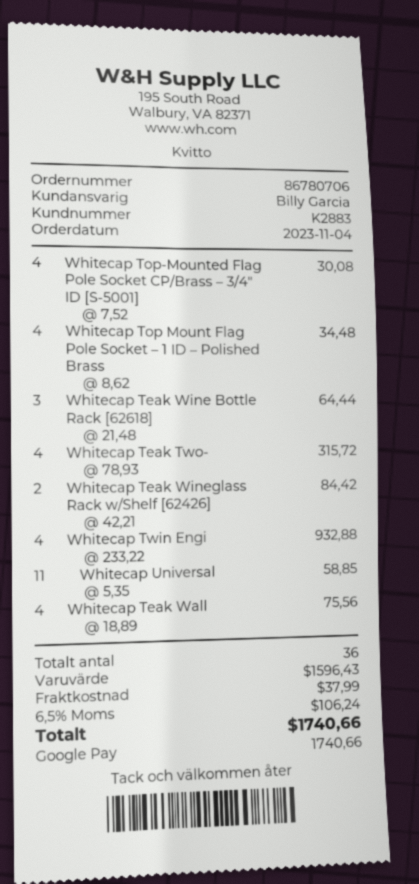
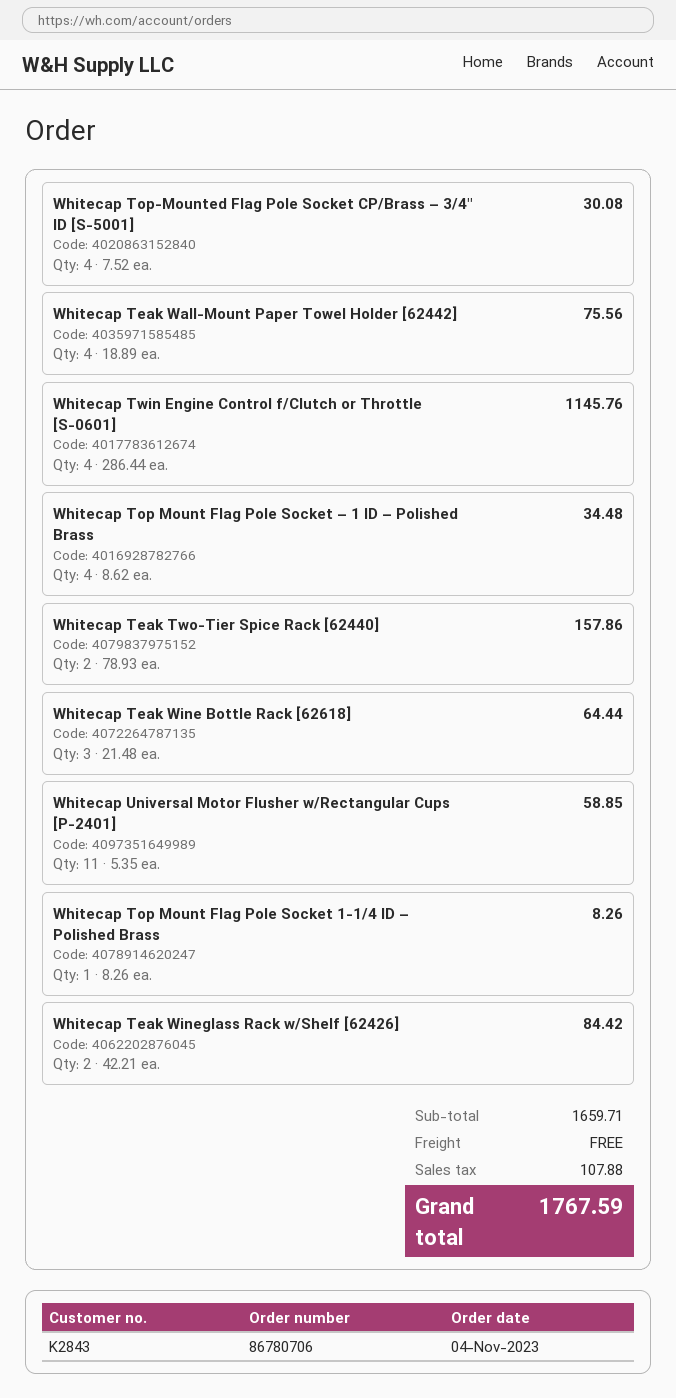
customer number: K2883 -> K2843
Whitecap Teak Two-: 4 x 78.93 = 315.72 -> 2 x 78.93 = 157.86
Whitecap Twin Engi: 4 x 233.22 = 932.88 -> 4 x 286.44 = 1145.76
Whitecap Top Mount Flag Pole Socket 1-1/4 ID – Polished Brass: none -> 1 x 8.26 = 8.26
subtotal: 1596.43 -> 1659.71
shipping: 37.99 -> 0.00
tax: 106.24 -> 107.88
total: 1740.66 -> 1767.59

